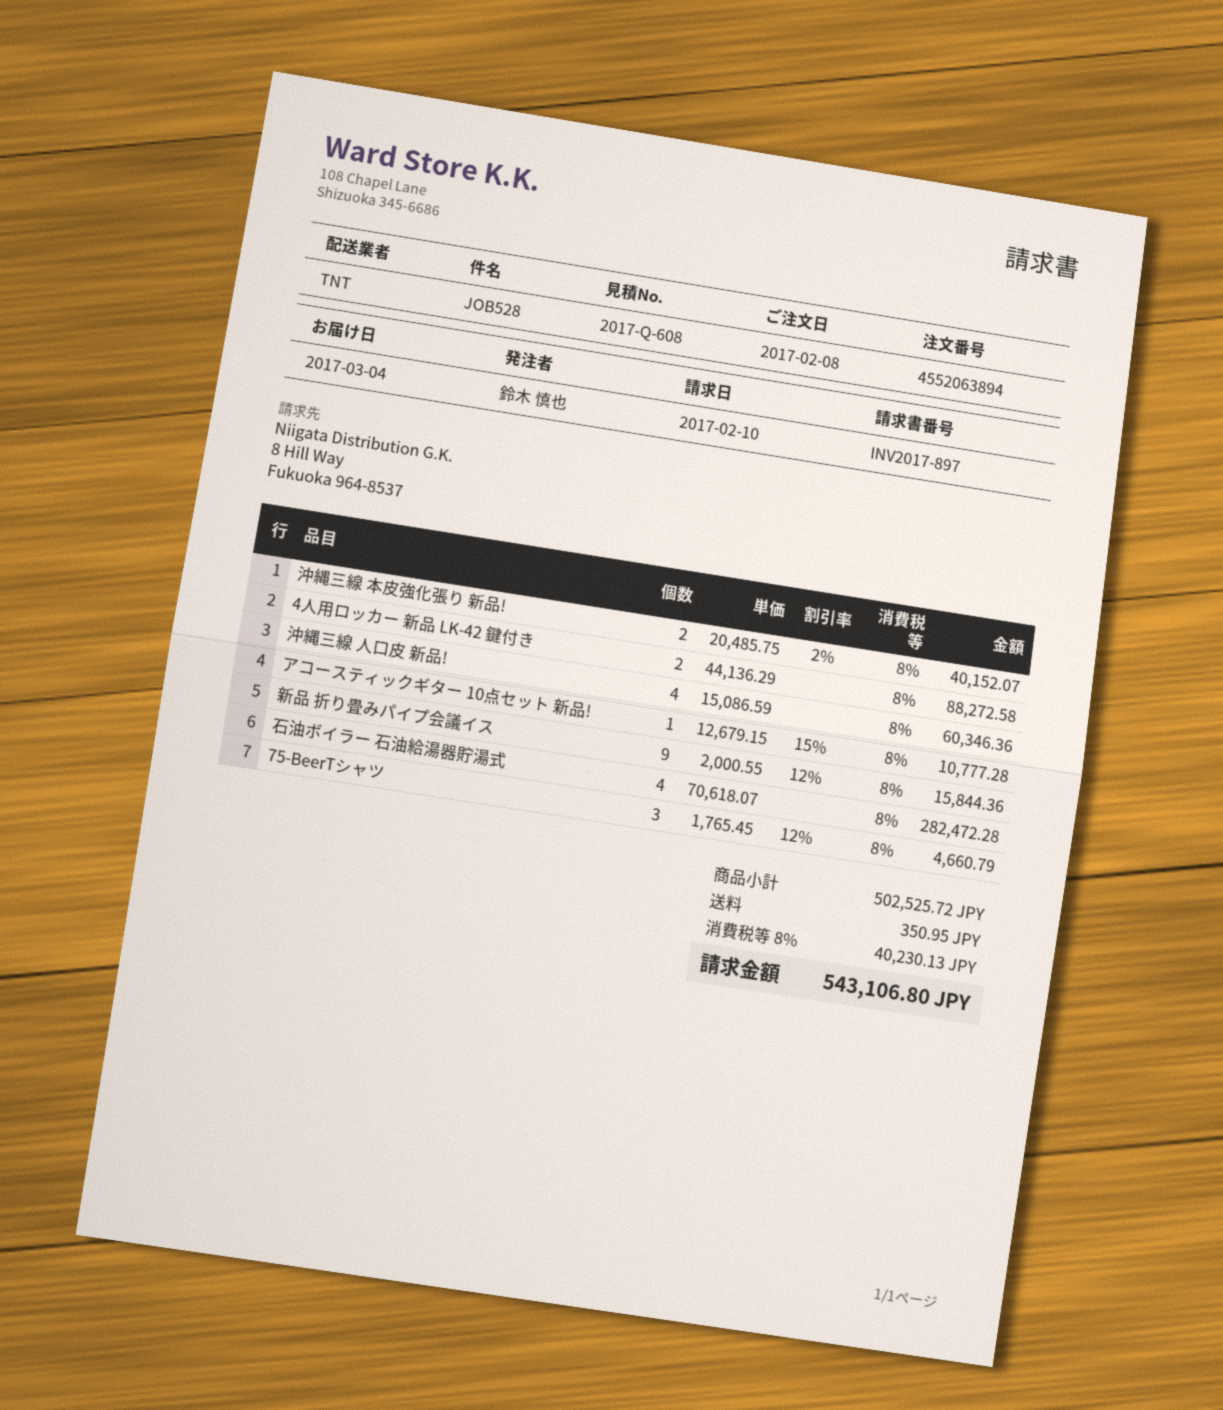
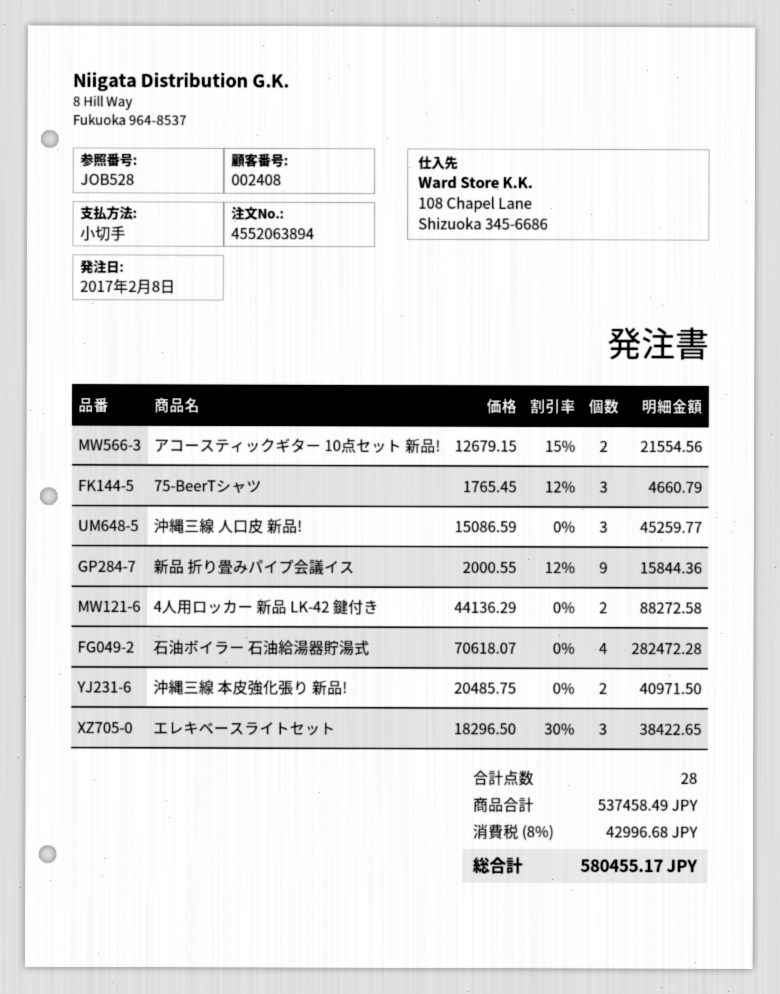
沖縄三線 本皮強化張り 新品!: 2 x 20485.75 - 2% = 40152.07 -> 2 x 20485.75 = 40971.50
沖縄三線 人口皮 新品!: 4 x 15086.59 = 60346.36 -> 3 x 15086.59 = 45259.77
アコースティックギター 10点セット 新品!: 1 x 12679.15 - 15% = 10777.28 -> 2 x 12679.15 - 15% = 21554.56
エレキベースライトセット: none -> 3 x 18296.50 - 30% = 38422.65
subtotal: 502525.72 -> 537458.49
shipping: 350.95 -> none
tax: 8% = 40230.13 -> 8% = 42996.68
total: 543106.80 -> 580455.17

